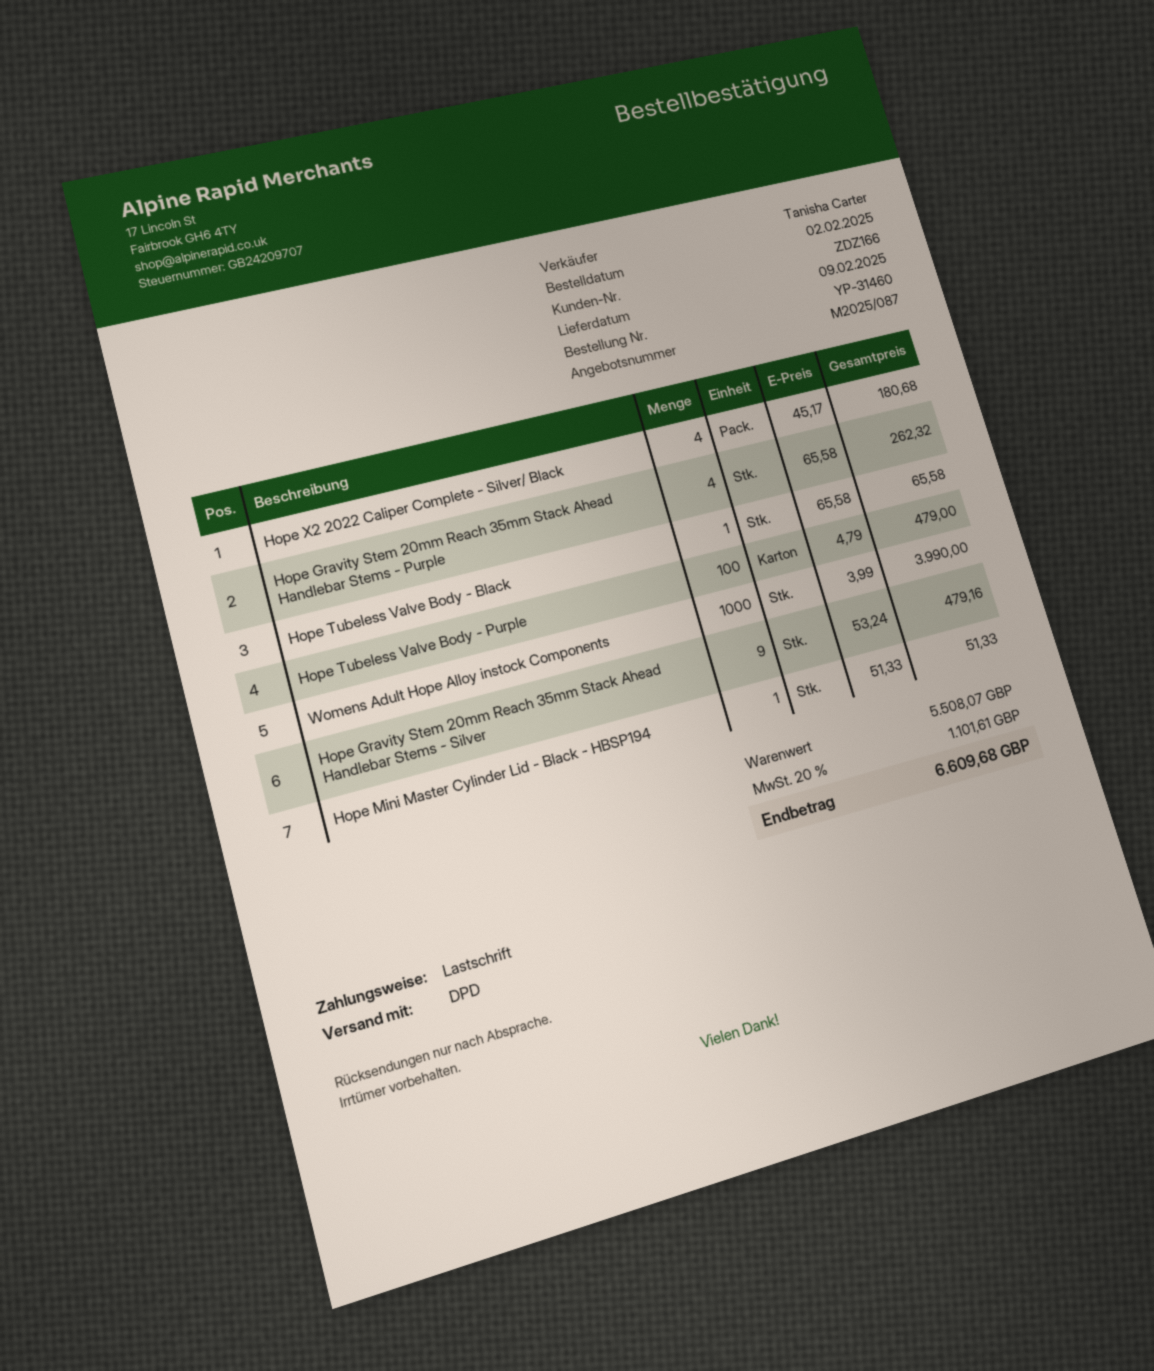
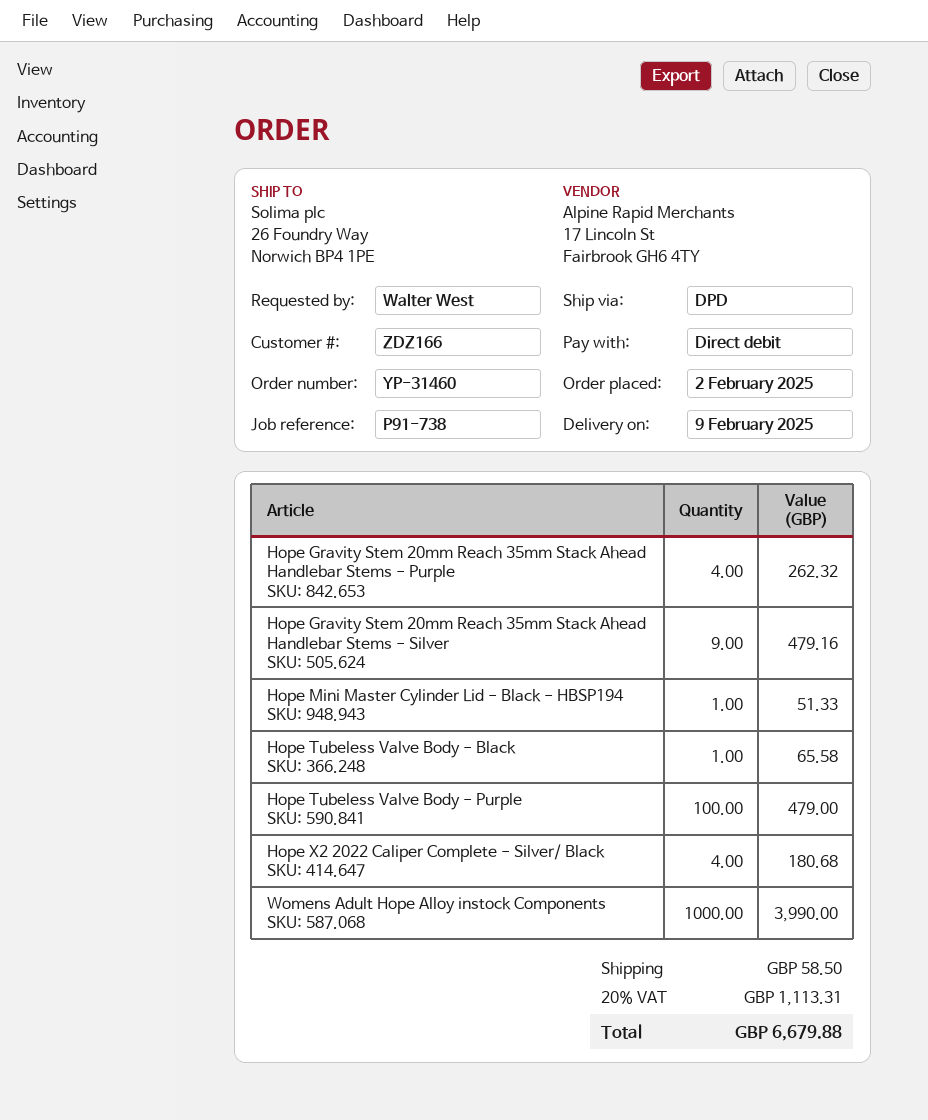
shipping: none -> 58.50
tax: 20% = 1101.61 -> 20% = 1113.31
total: 6609.68 -> 6679.88

